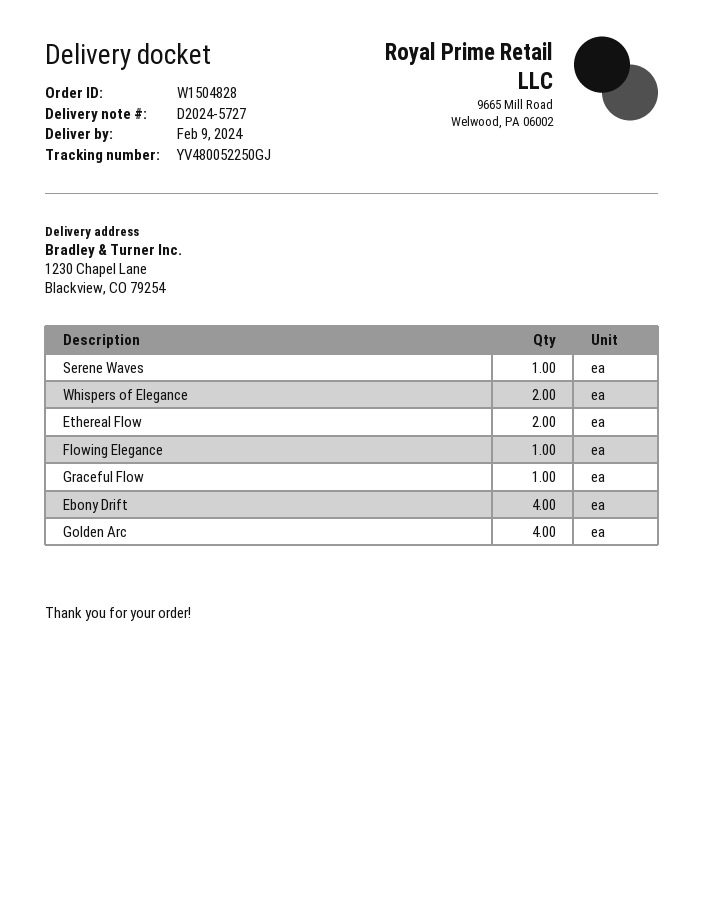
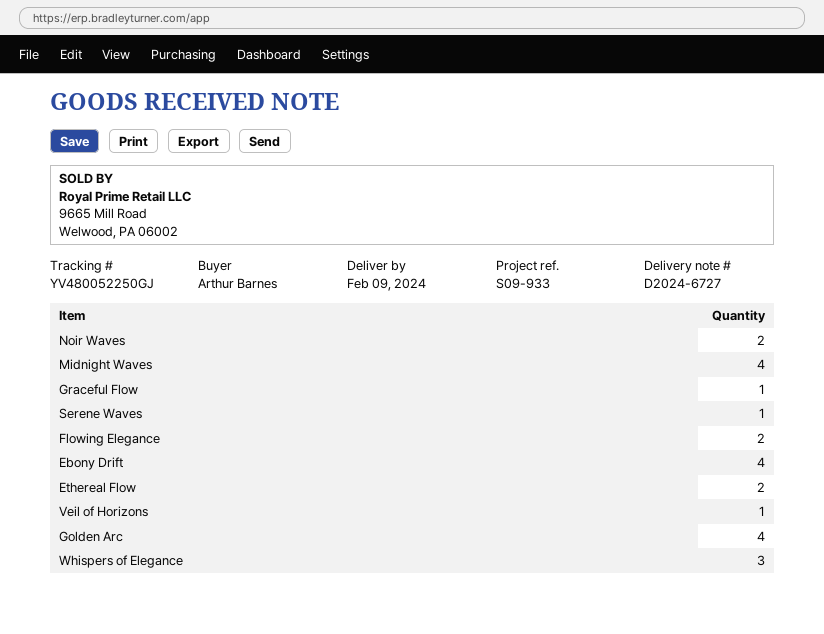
delivery note number: D2024-5727 -> D2024-6727
Whispers of Elegance: 2 -> 3
Flowing Elegance: 1 -> 2
Noir Waves: none -> 2
Midnight Waves: none -> 4
Veil of Horizons: none -> 1

